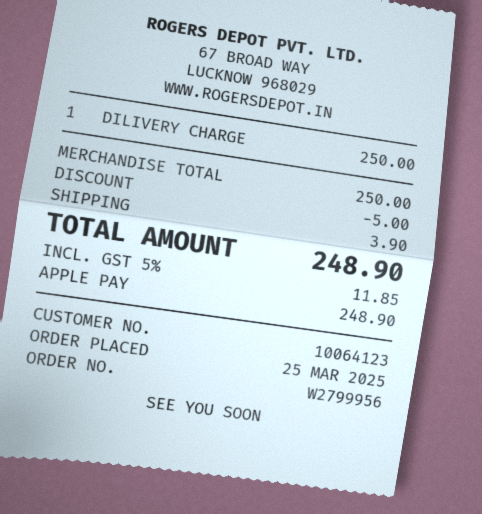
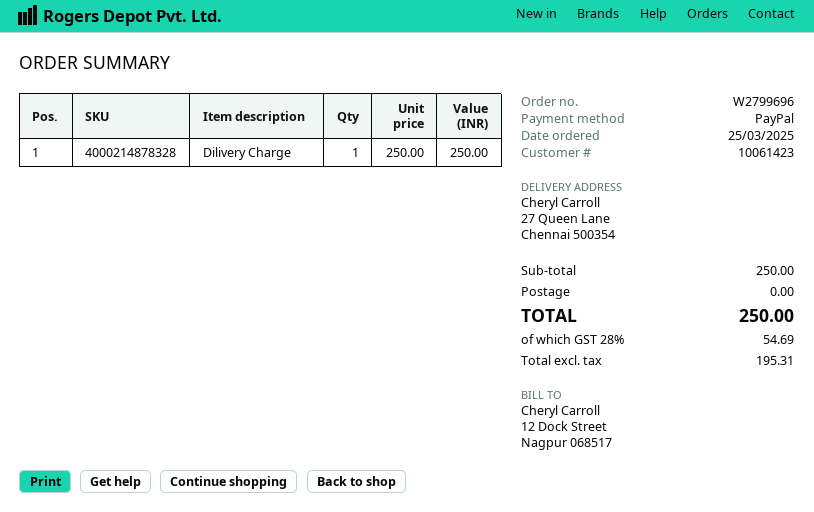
order number: W2799956 -> W2799696
customer number: 10064123 -> 10061423
payment method: Apple Pay -> PayPal
discount: 5.00 -> none
shipping: 3.90 -> 0.00
tax: 5% = 11.85 -> 28% = 54.69
total: 248.90 -> 250.00

